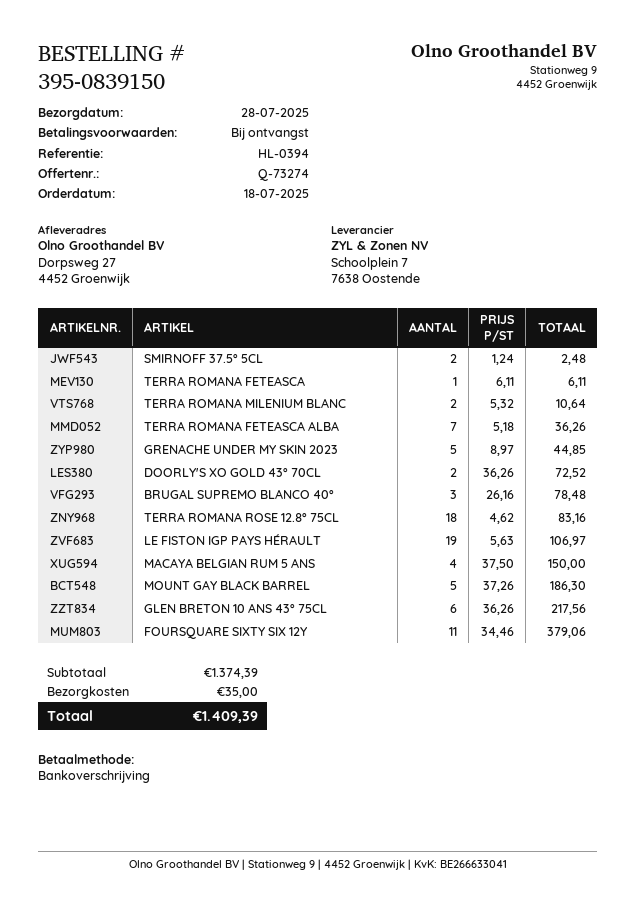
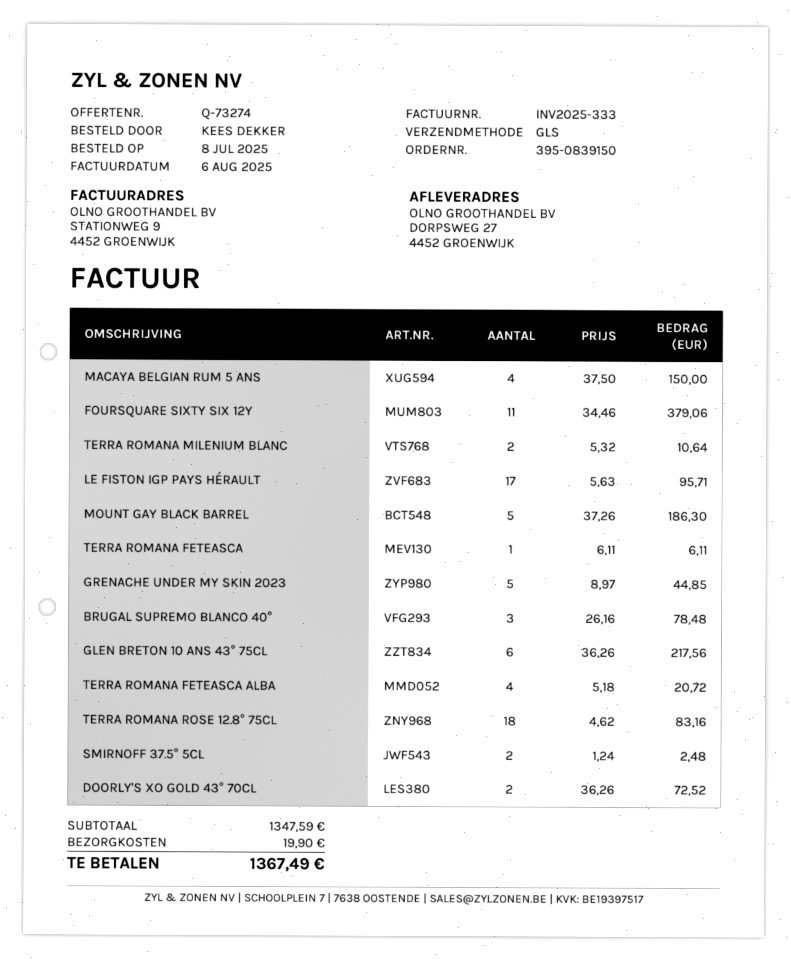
order date: 2025-07-18 -> 2025-07-08
TERRA ROMANA FETEASCA ALBA: 7 x 5.18 = 36.26 -> 4 x 5.18 = 20.72
LE FISTON IGP PAYS HÉRAULT: 19 x 5.63 = 106.97 -> 17 x 5.63 = 95.71
subtotal: 1374.39 -> 1347.59
shipping: 35.00 -> 19.90
total: 1409.39 -> 1367.49

